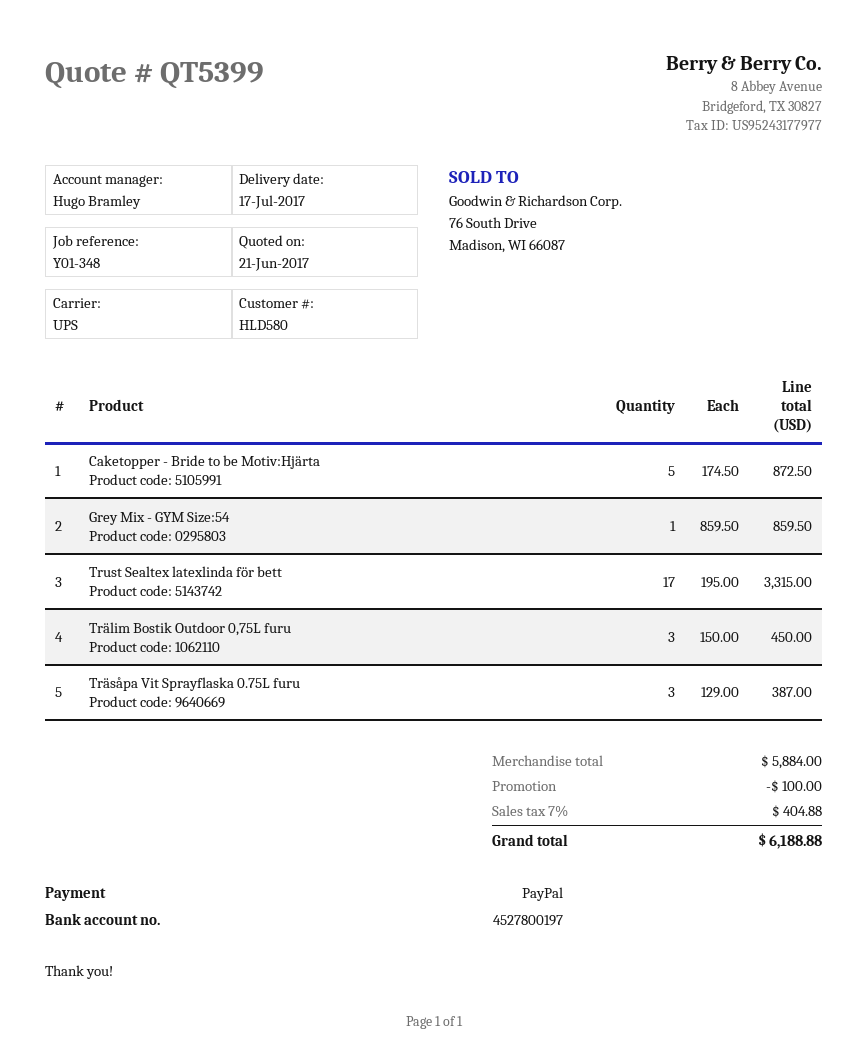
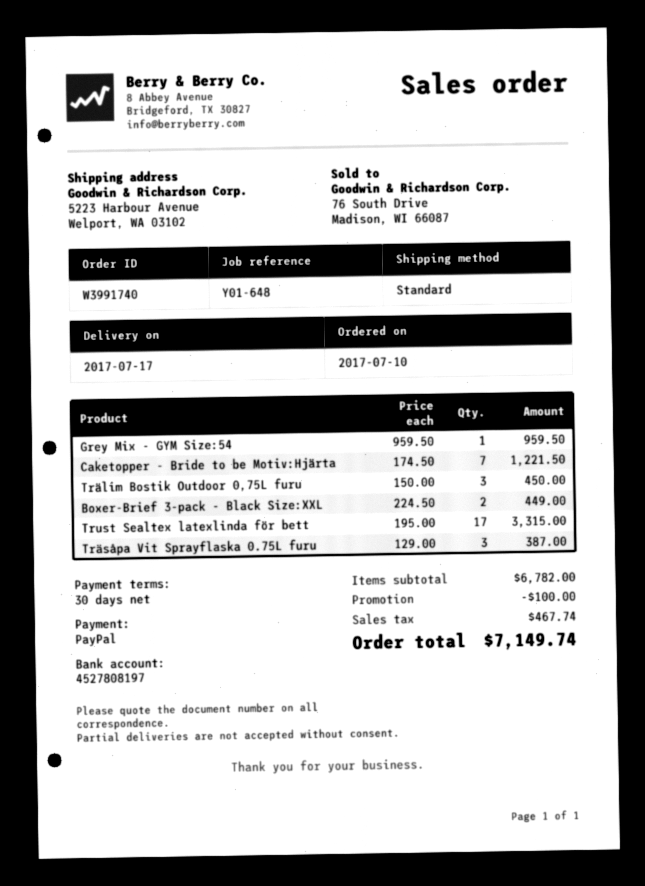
reference: Y01-348 -> Y01-648
bank account: 4527800197 -> 4527808197
shipping method: UPS -> standard
Caketopper - Bride to be Motiv:Hjärta: 5 x 174.50 = 872.50 -> 7 x 174.50 = 1221.50
Grey Mix - GYM Size:54: 1 x 859.50 = 859.50 -> 1 x 959.50 = 959.50
Boxer-Brief 3-pack - Black Size:XXL: none -> 2 x 224.50 = 449.00
subtotal: 5884.00 -> 6782.00
tax: 404.88 -> 467.74
total: 6188.88 -> 7149.74

